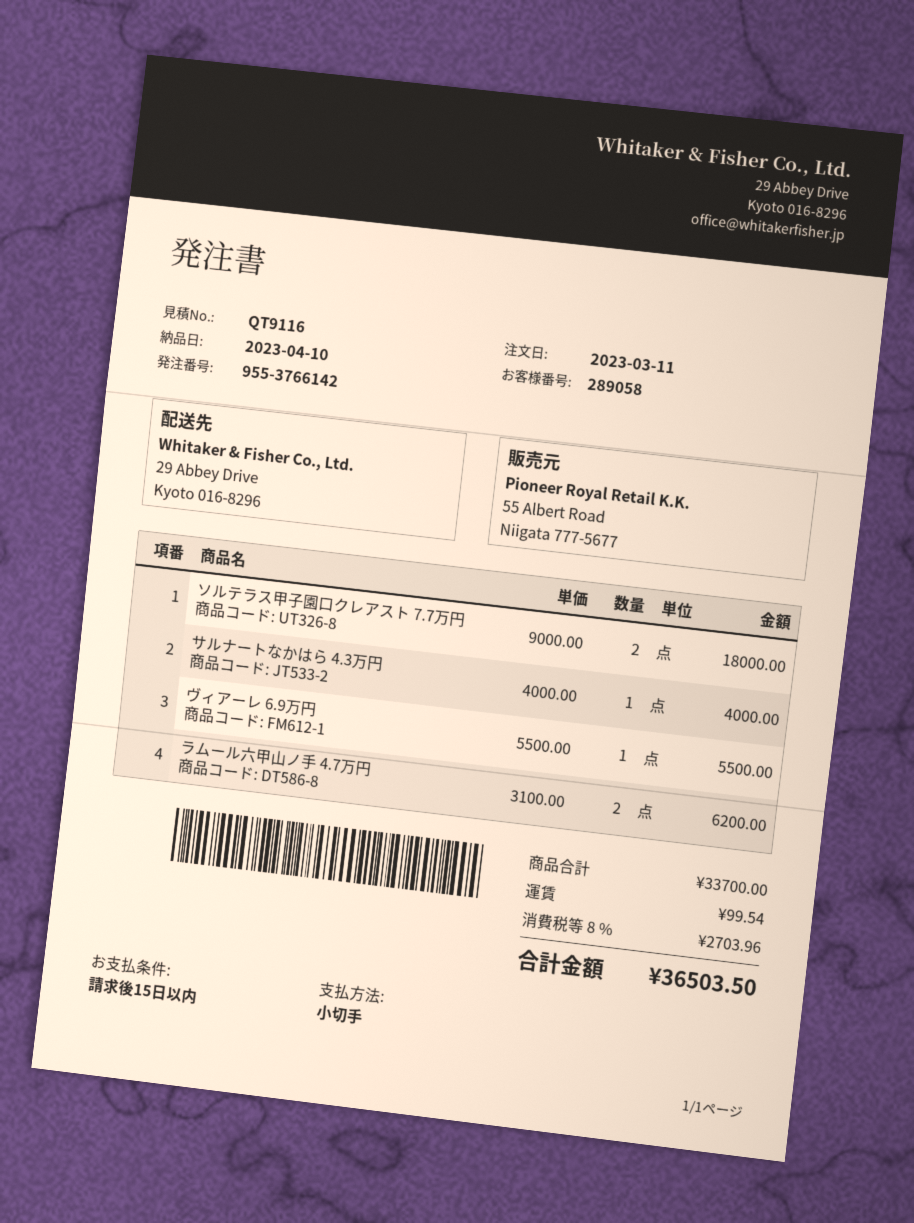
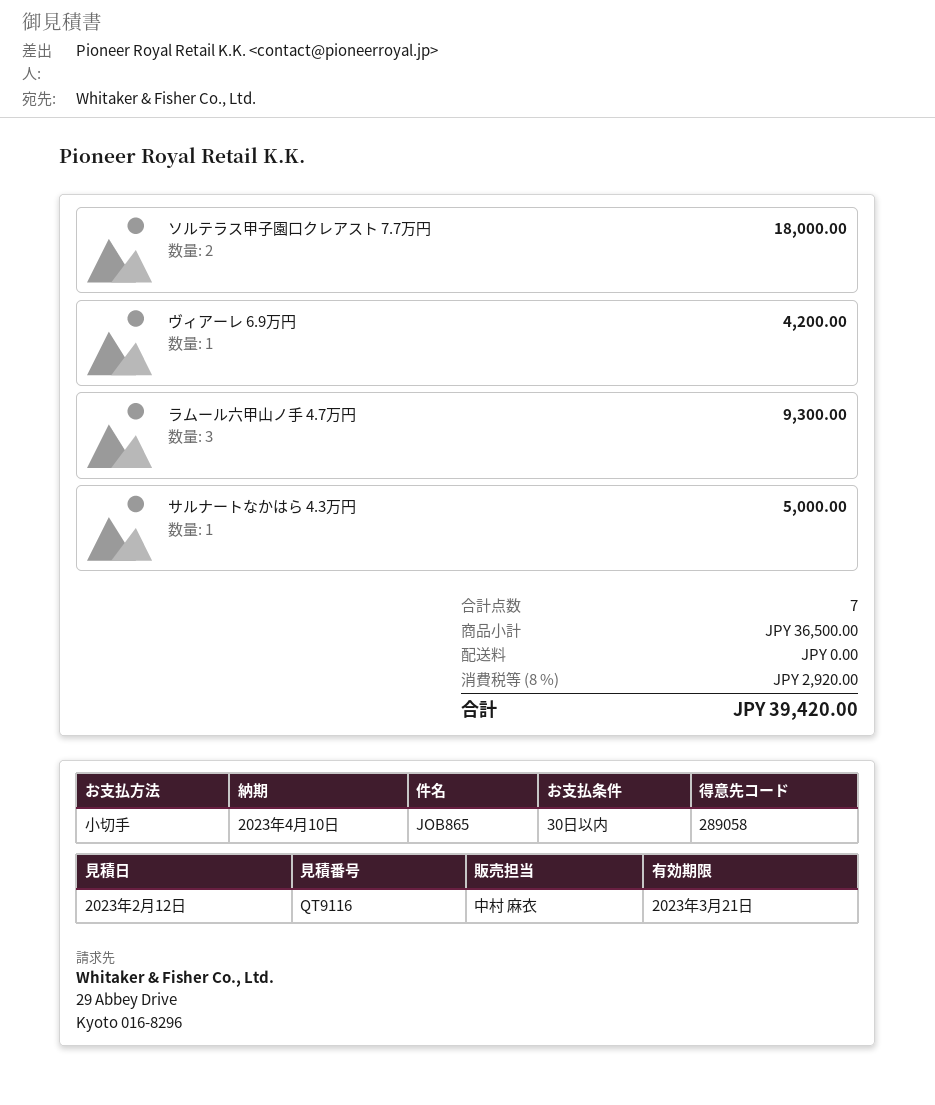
payment terms: 15 days -> 30 days
サルナートなかはら 4.3万円: 1 for 4000.00 -> 1 for 5000.00
ヴィアーレ 6.9万円: 1 for 5500.00 -> 1 for 4200.00
ラムール六甲山ノ手 4.7万円: 2 for 6200.00 -> 3 for 9300.00
subtotal: 33700.00 -> 36500.00
shipping: 99.54 -> 0.00
tax: 8% = 2703.96 -> 8% = 2920.00
total: 36503.50 -> 39420.00

